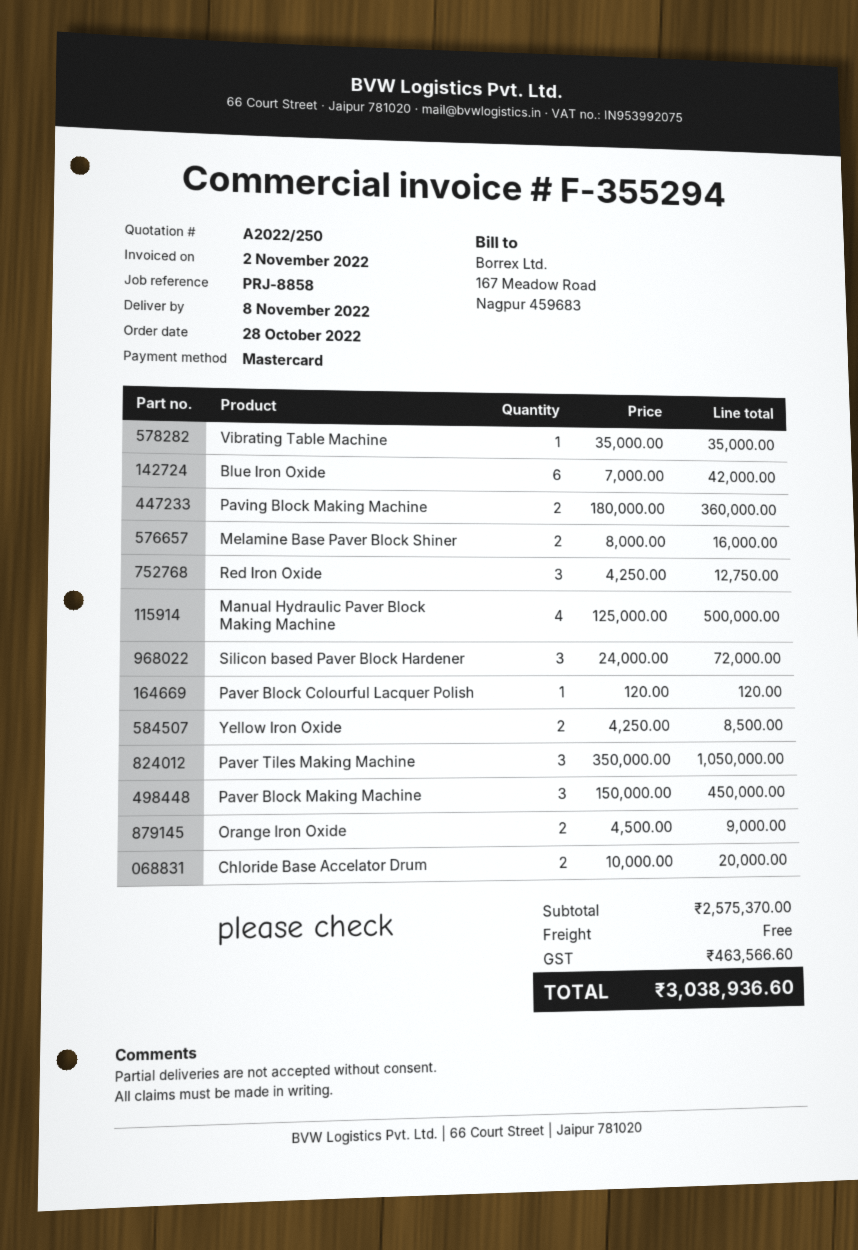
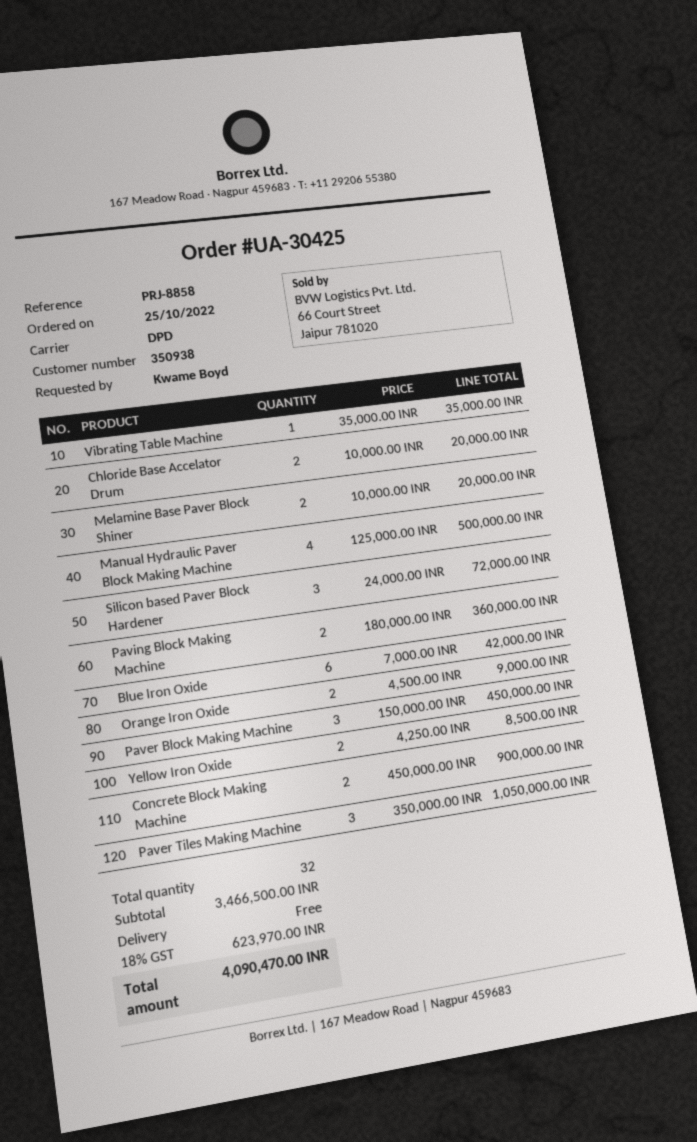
order date: 2022-10-28 -> 2022-10-25
Melamine Base Paver Block Shiner: 2 x 8000.00 = 16000.00 -> 2 x 10000.00 = 20000.00
Red Iron Oxide: 3 x 4250.00 = 12750.00 -> none
Paver Block Colourful Lacquer Polish: 1 x 120.00 = 120.00 -> none
Concrete Block Making Machine: none -> 2 x 450000.00 = 900000.00
subtotal: 2575370.00 -> 3466500.00
tax: 463566.60 -> 623970.00
total: 3038936.60 -> 4090470.00

